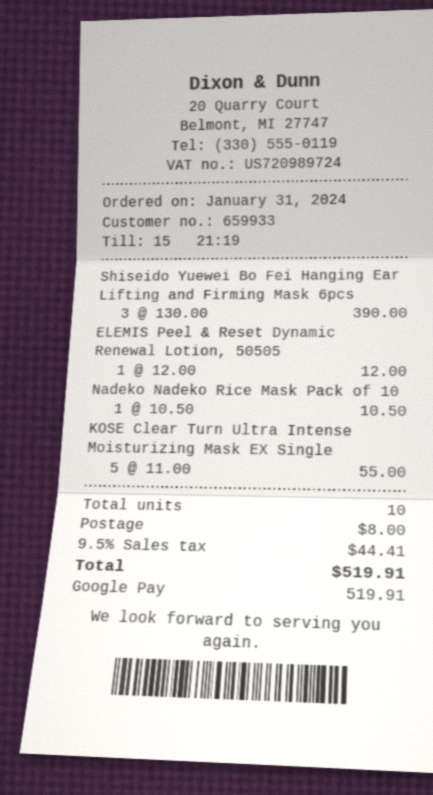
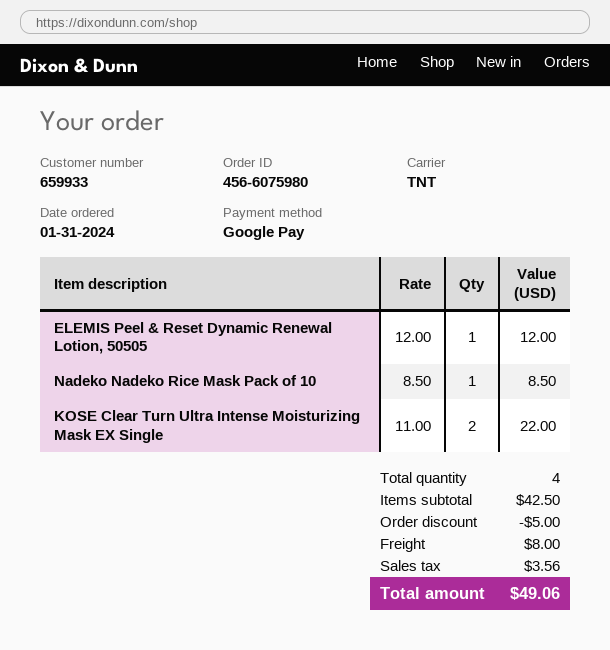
Shiseido Yuewei Bo Fei Hanging Ear Lifting and Firming Mask 6pcs: 3 x 130.00 = 390.00 -> none
Nadeko Nadeko Rice Mask Pack of 10: 1 x 10.50 = 10.50 -> 1 x 8.50 = 8.50
KOSE Clear Turn Ultra Intense Moisturizing Mask EX Single: 5 x 11.00 = 55.00 -> 2 x 11.00 = 22.00
total quantity: 10 -> 4
discount: none -> 5.00
tax: 44.41 -> 3.56
total: 519.91 -> 49.06

